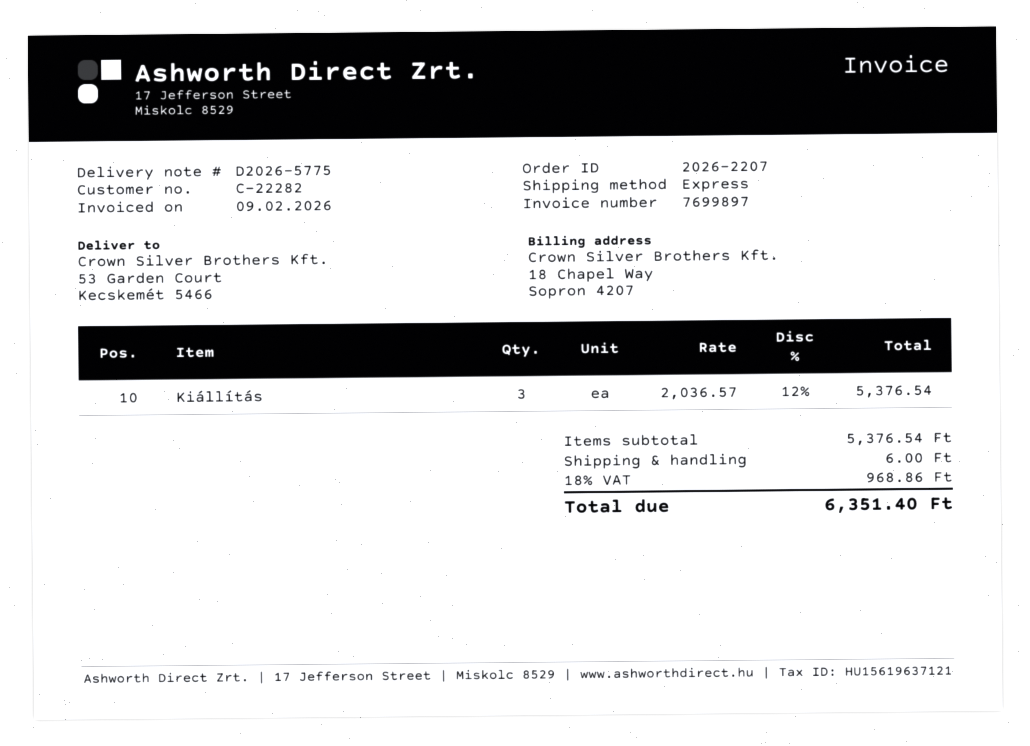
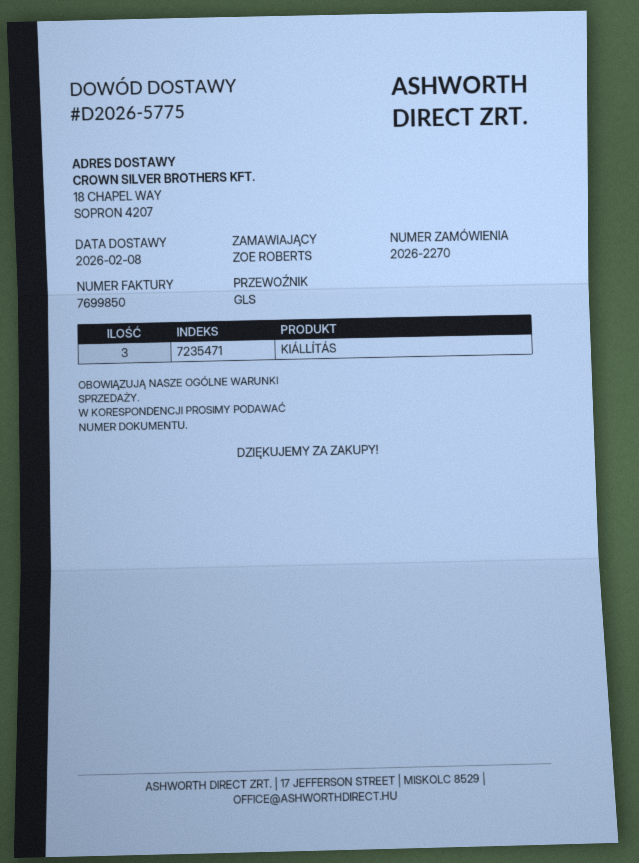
order number: 2026-2207 -> 2026-2270
invoice number: 7699897 -> 7699850
shipping method: express -> GLS
ship to: 53 Garden Court, Kecskemét 5466 -> 18 CHAPEL WAY, SOPRON 4207

